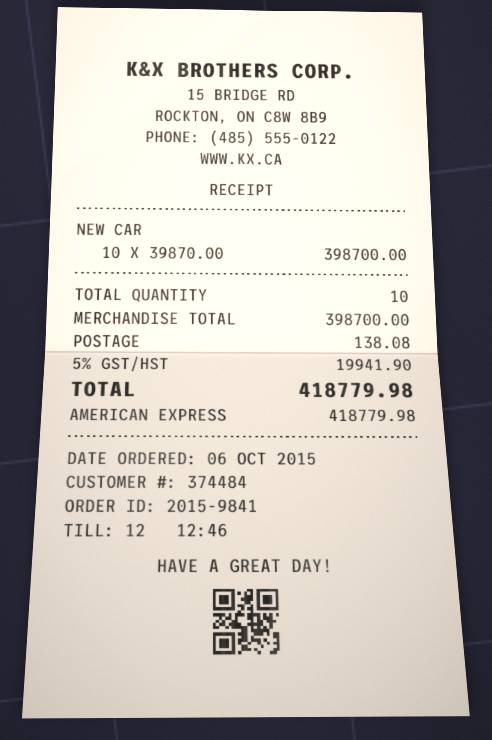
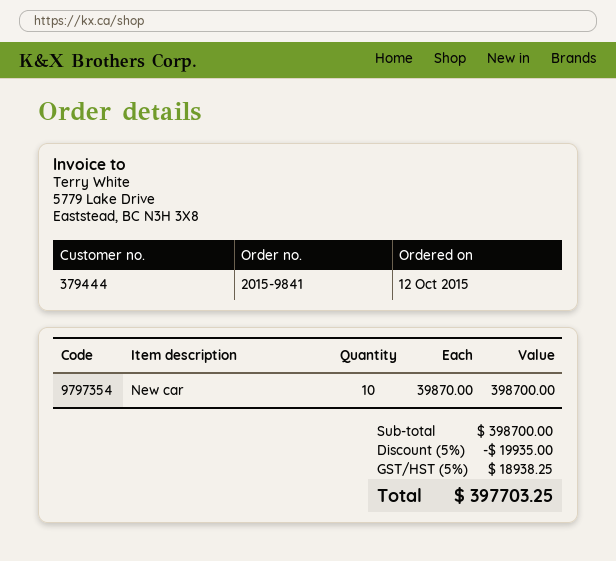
order date: 2015-10-06 -> 2015-10-12
customer number: 374484 -> 379444
discount: none -> 5% = 19935.00
shipping: 138.08 -> none
tax: 5% = 19941.90 -> 5% = 18938.25
total: 418779.98 -> 397703.25

